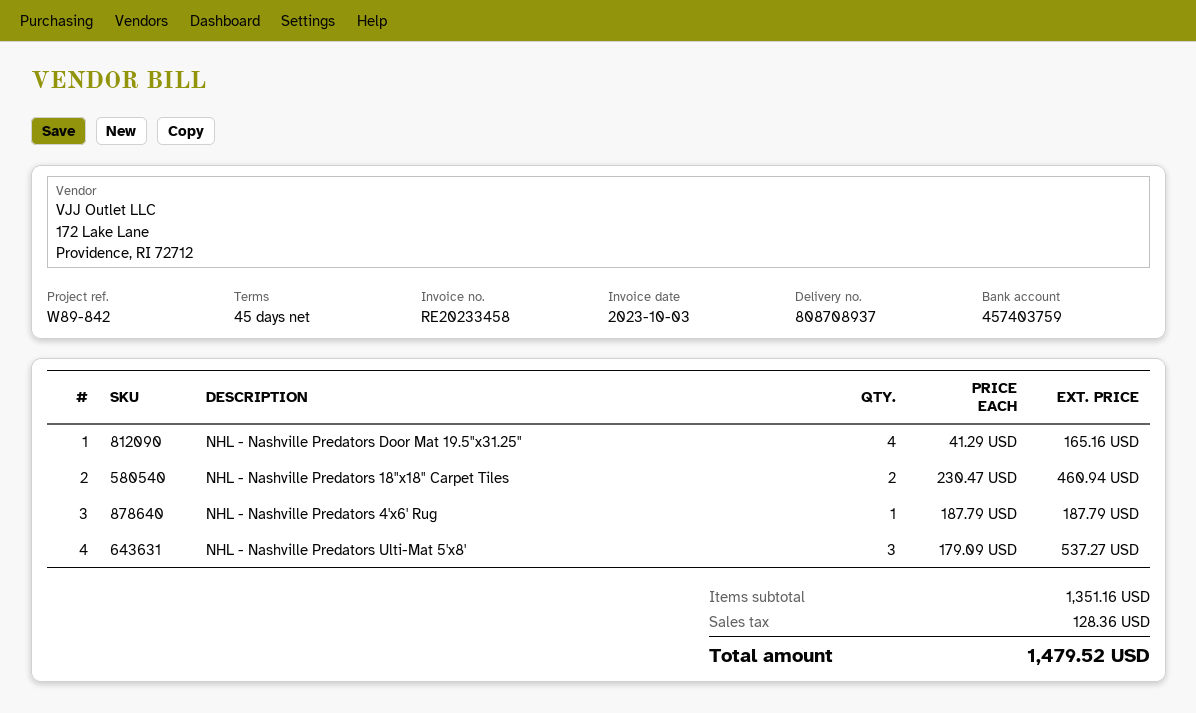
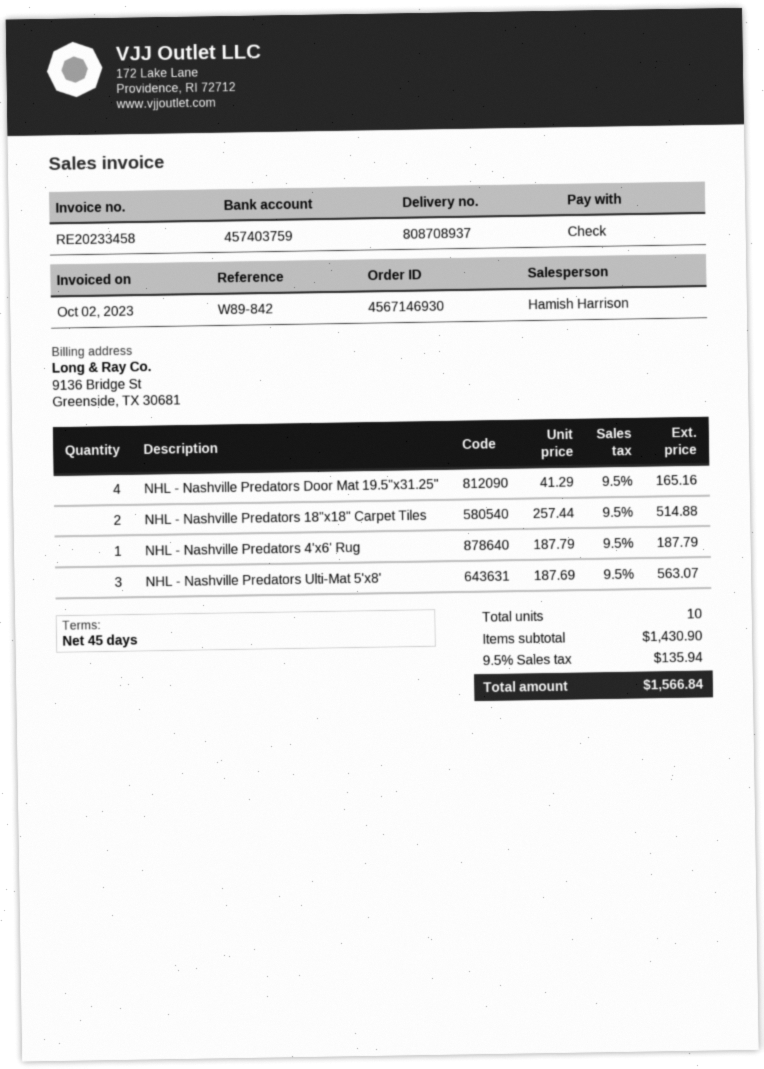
invoice date: 2023-10-03 -> 2023-10-02
NHL - Nashville Predators 18"x18" Carpet Tiles: 2 x 230.47 = 460.94 -> 2 x 257.44 = 514.88
NHL - Nashville Predators Ulti-Mat 5'x8': 3 x 179.09 = 537.27 -> 3 x 187.69 = 563.07
subtotal: 1351.16 -> 1430.90
tax: 128.36 -> 135.94
total: 1479.52 -> 1566.84

